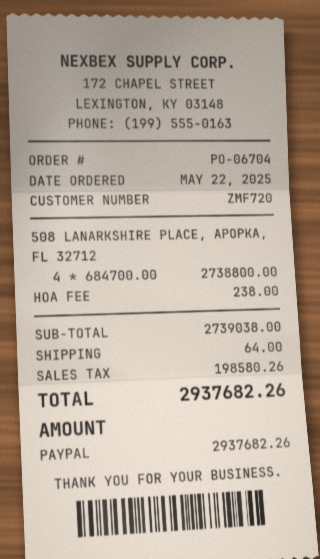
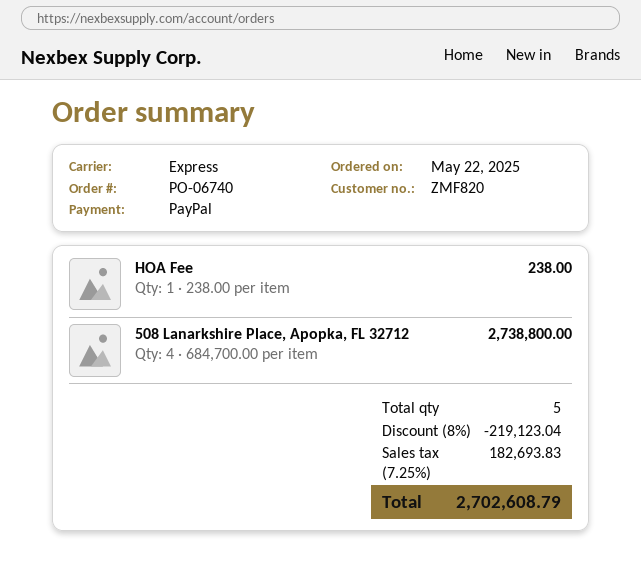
order number: PO-06704 -> PO-06740
customer number: ZMF720 -> ZMF820
discount: none -> 8% = 219123.04
shipping: 64.00 -> none
tax: 198580.26 -> 182693.83
total: 2937682.26 -> 2702608.79

